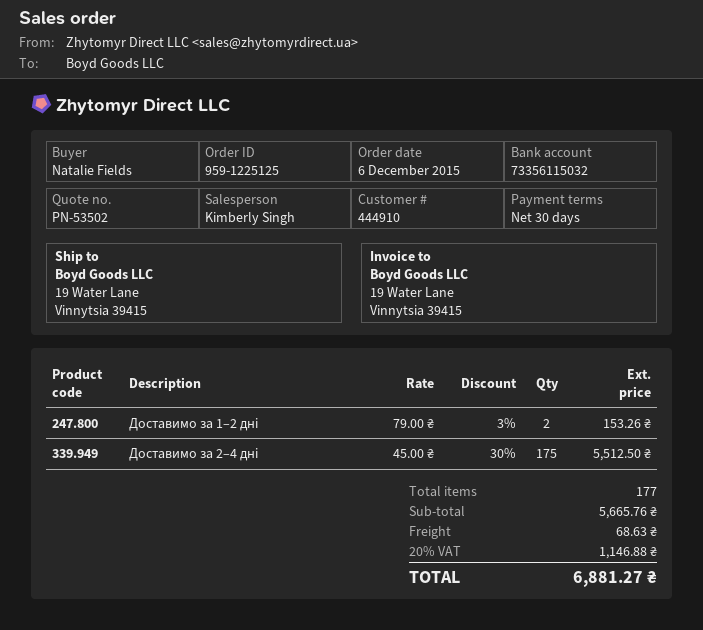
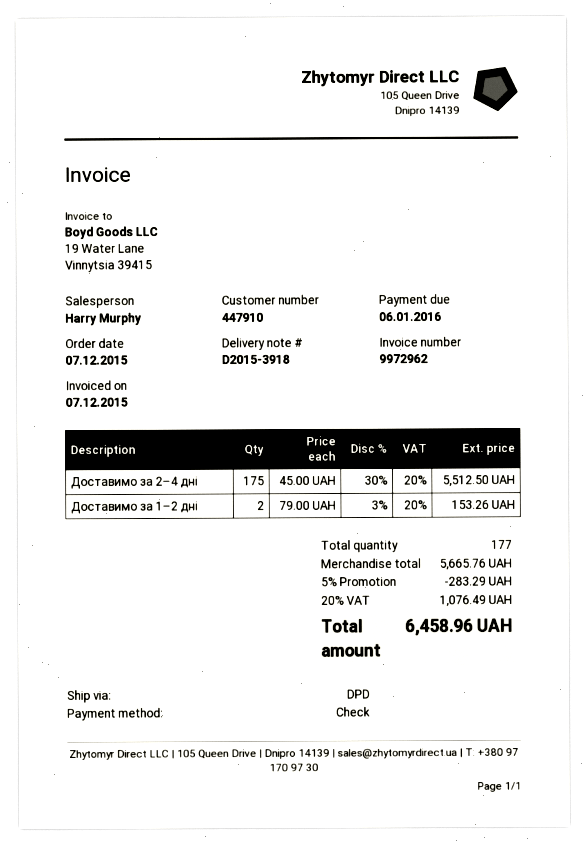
order date: 2015-12-06 -> 2015-12-07
customer number: 444910 -> 447910
sales rep: Kimberly Singh -> Harry Murphy
discount: none -> 5% = 283.29
shipping: 68.63 -> none
tax: 20% = 1146.88 -> 20% = 1076.49
total: 6881.27 -> 6458.96

